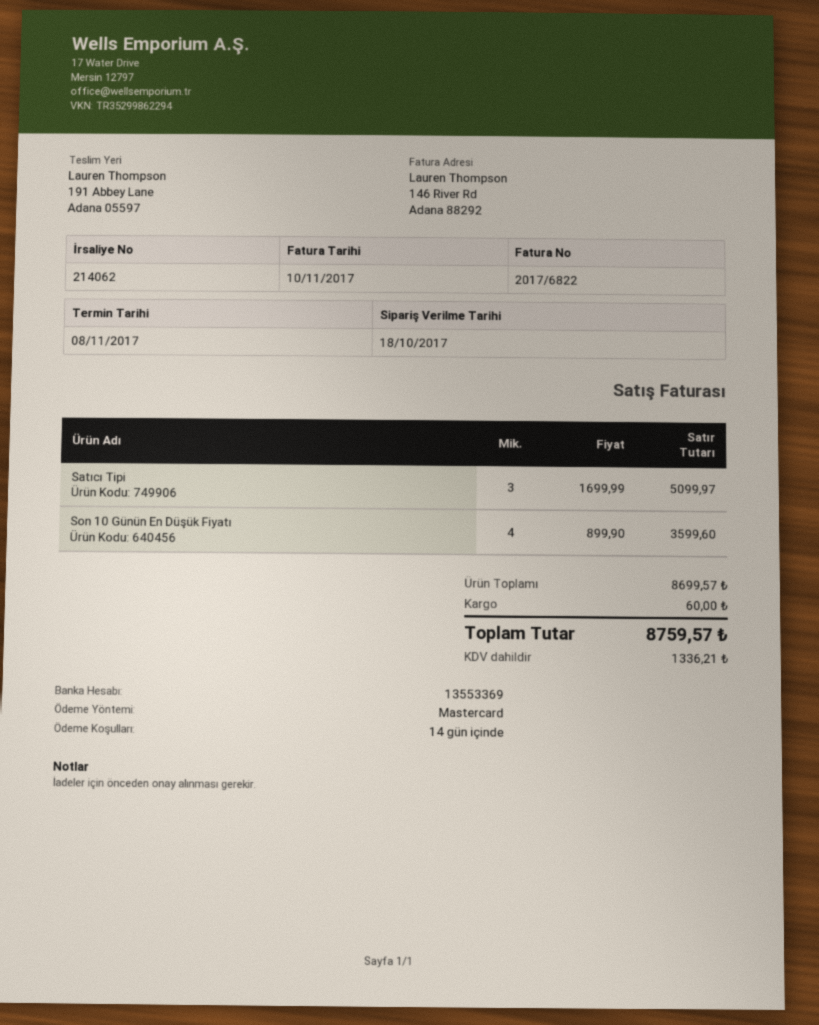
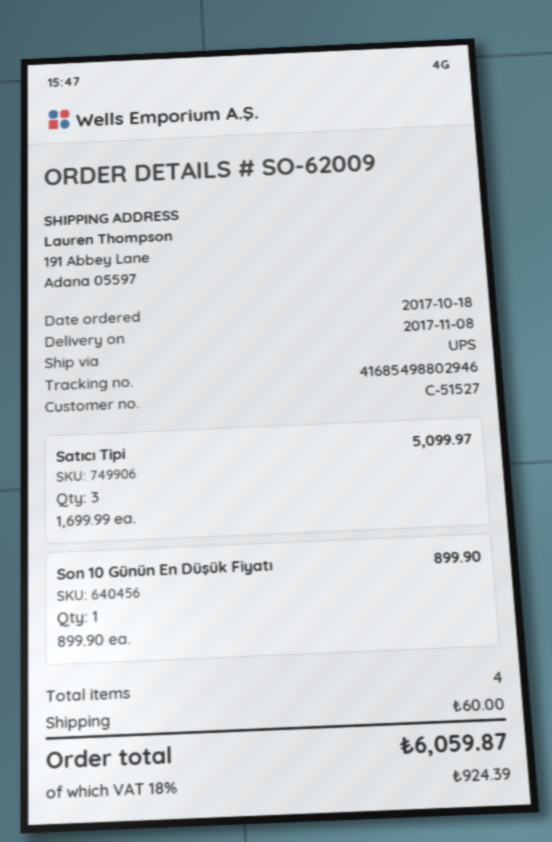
Son 10 Günün En Düşük Fiyatı: 4 x 899.90 = 3599.60 -> 1 x 899.90 = 899.90
tax: 1336.21 -> 924.39
total: 8759.57 -> 6059.87

